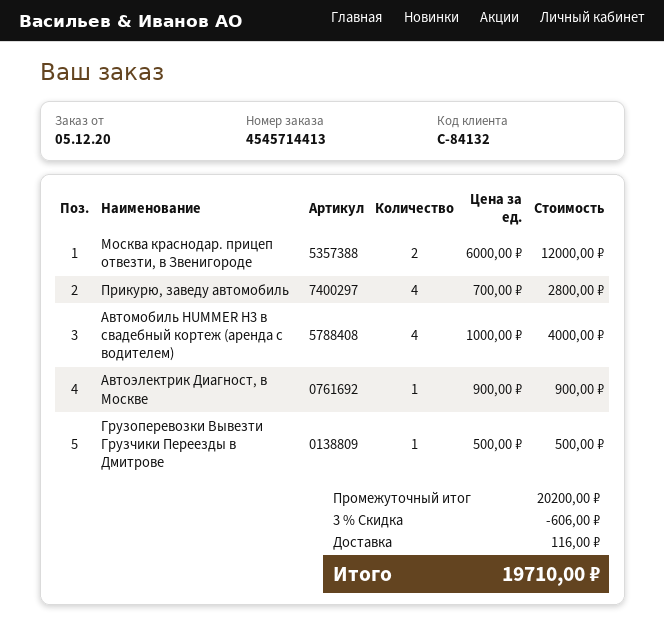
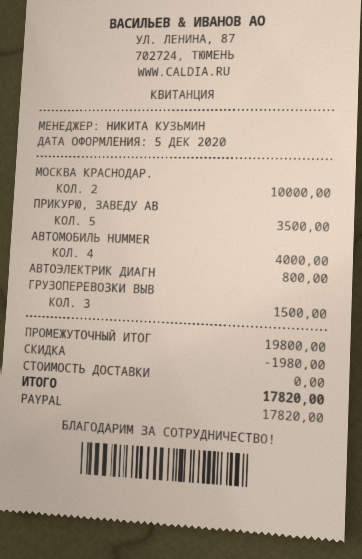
Москва краснодар. прицеп отвезти, в Звенигороде: 2 for 12000.00 -> 2 for 10000.00
Прикурю, заведу автомобиль: 4 for 2800.00 -> 5 for 3500.00
Автоэлектрик Диагност, в Москве: 1 for 900.00 -> 1 for 800.00
Грузоперевозки Вывезти Грузчики Переезды в Дмитрове: 1 for 500.00 -> 3 for 1500.00
subtotal: 20200.00 -> 19800.00
discount: 606.00 -> 1980.00
shipping: 116.00 -> 0.00
total: 19710.00 -> 17820.00

